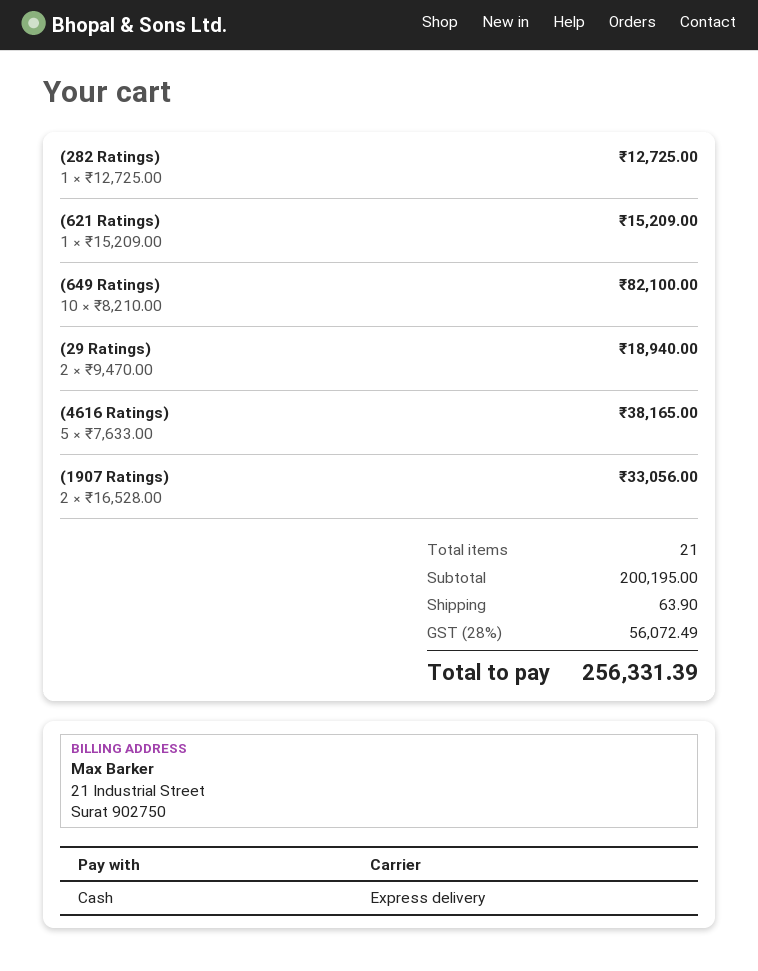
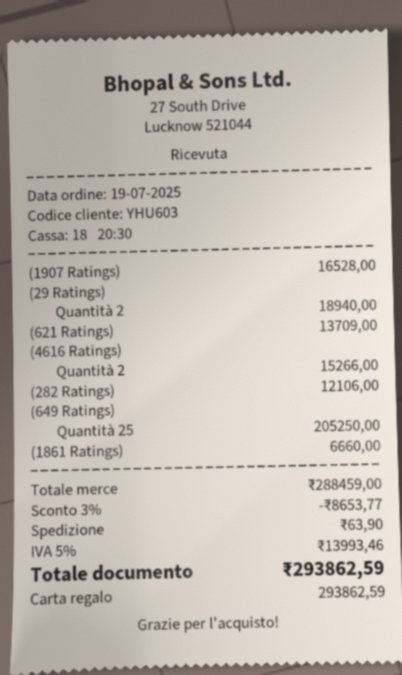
payment method: cash -> gift card
(282 Ratings): 1 for 12725.00 -> 1 for 12106.00
(621 Ratings): 1 for 15209.00 -> 1 for 13709.00
(649 Ratings): 10 for 82100.00 -> 25 for 205250.00
(4616 Ratings): 5 for 38165.00 -> 2 for 15266.00
(1907 Ratings): 2 for 33056.00 -> 1 for 16528.00
(1861 Ratings): none -> 1 for 6660.00
subtotal: 200195.00 -> 288459.00
discount: none -> 3% = 8653.77
tax: 28% = 56072.49 -> 5% = 13993.46
total: 256331.39 -> 293862.59

